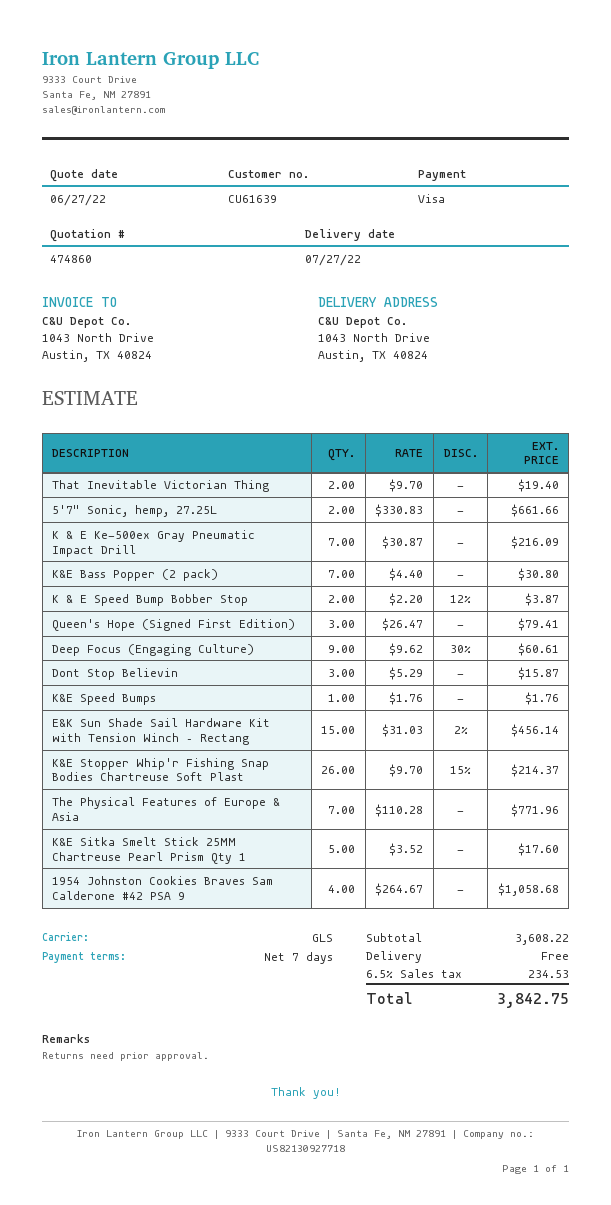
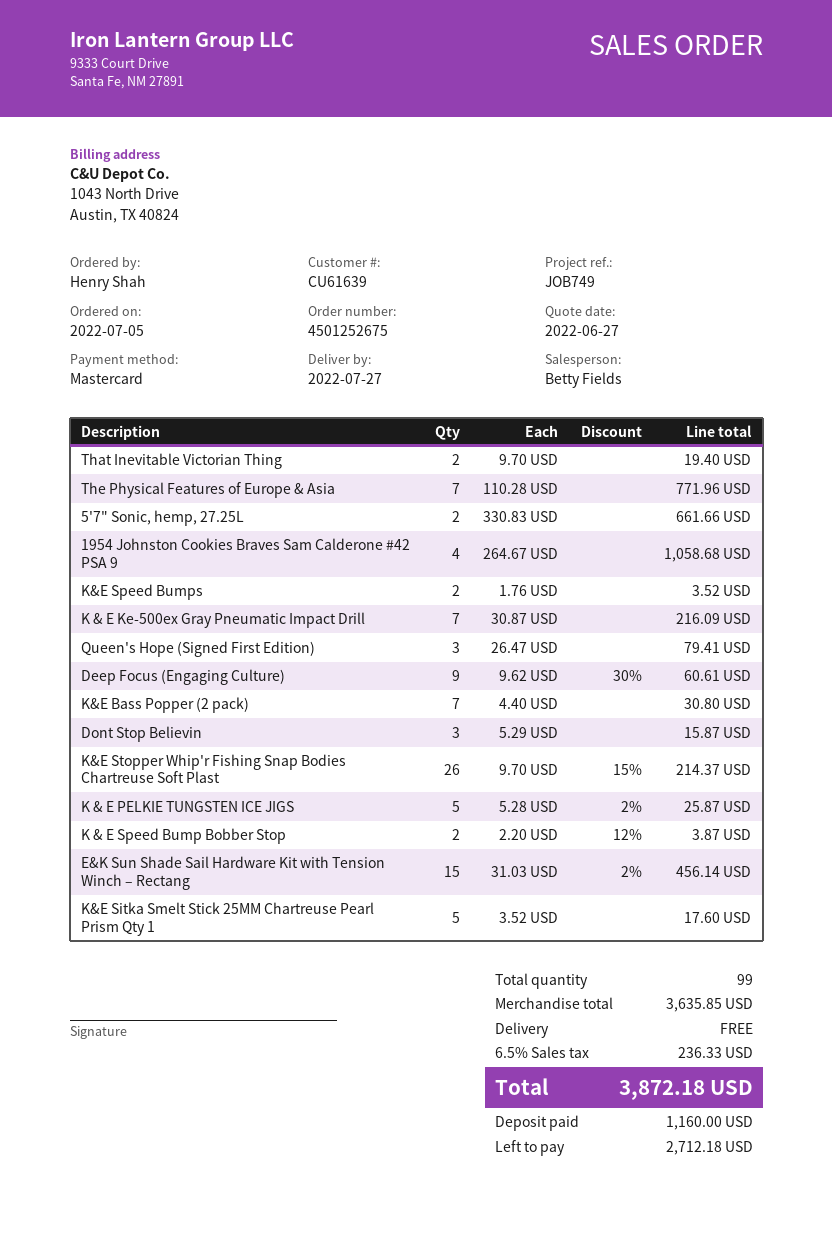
payment method: Visa -> Mastercard
K&E Speed Bumps: 1 x 1.76 = 1.76 -> 2 x 1.76 = 3.52
K & E PELKIE TUNGSTEN ICE JIGS: none -> 5 x 5.28 - 2% = 25.87
subtotal: 3608.22 -> 3635.85
tax: 6.5% = 234.53 -> 6.5% = 236.33
total: 3842.75 -> 3872.18

